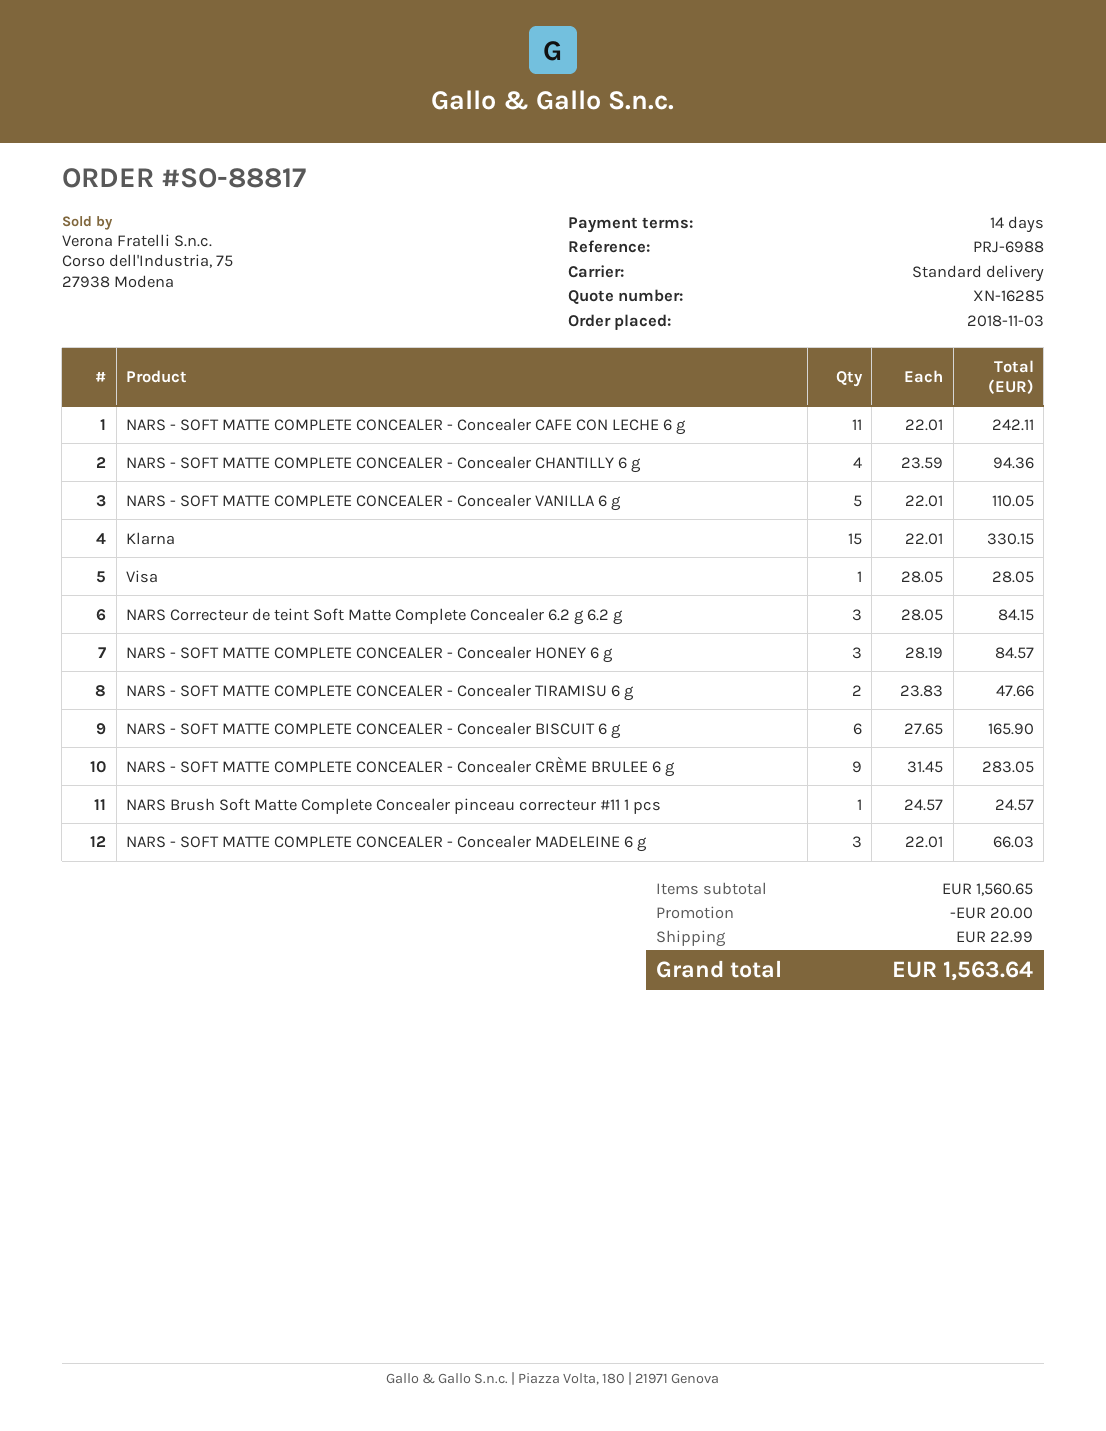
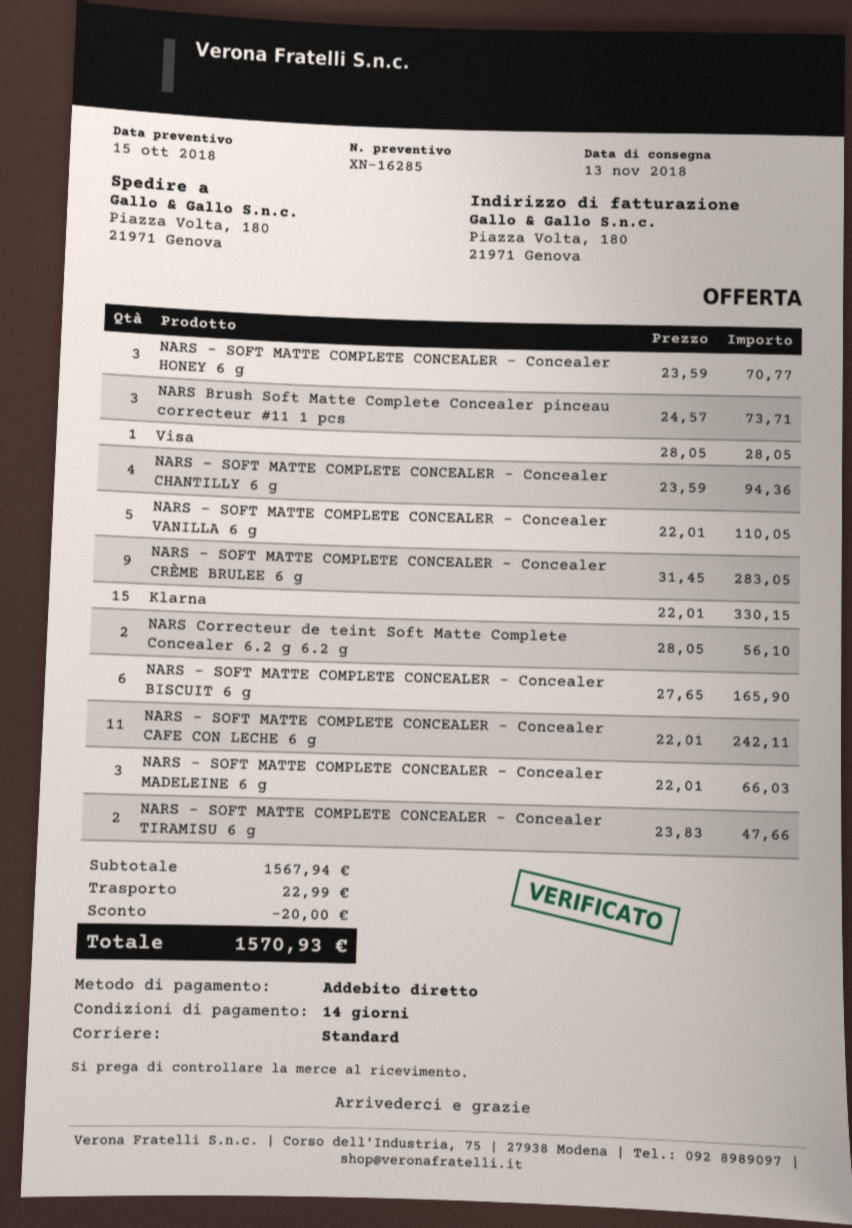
NARS Correcteur de teint Soft Matte Complete Concealer 6.2 g 6.2 g: 3 x 28.05 = 84.15 -> 2 x 28.05 = 56.10
NARS - SOFT MATTE COMPLETE CONCEALER - Concealer HONEY 6 g: 3 x 28.19 = 84.57 -> 3 x 23.59 = 70.77
NARS Brush Soft Matte Complete Concealer pinceau correcteur #11 1 pcs: 1 x 24.57 = 24.57 -> 3 x 24.57 = 73.71
subtotal: 1560.65 -> 1567.94
total: 1563.64 -> 1570.93

